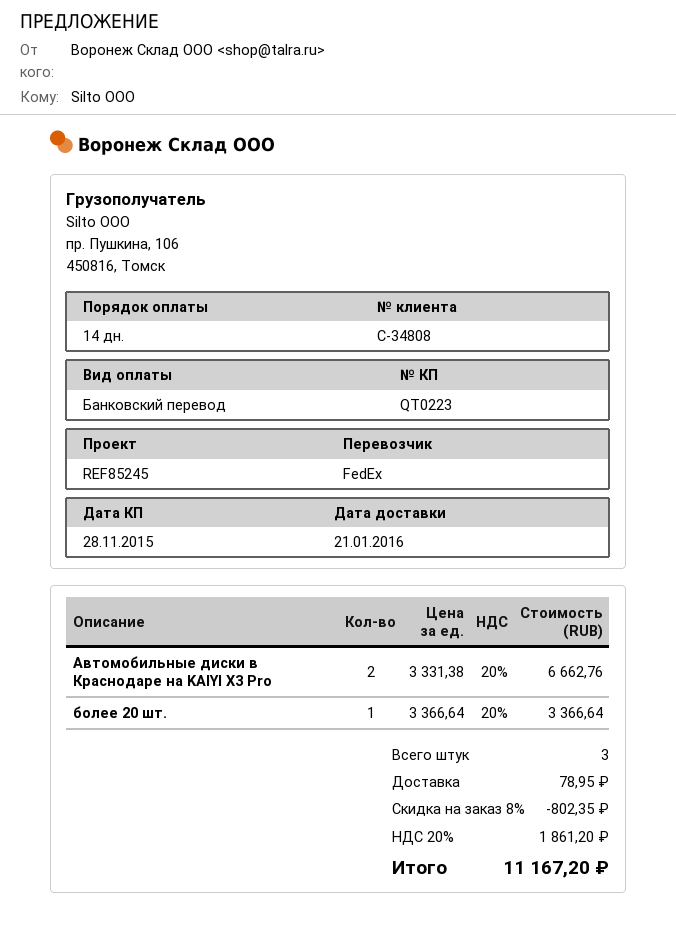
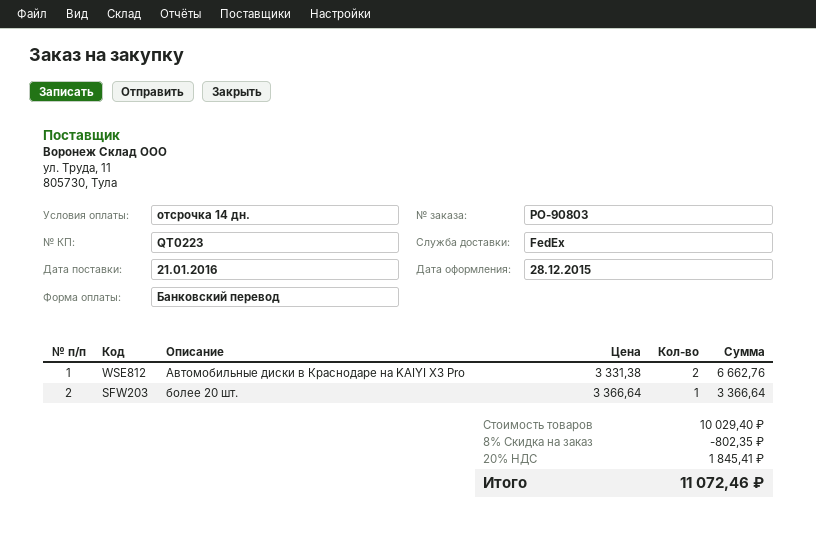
shipping: 78.95 -> none
tax: 20% = 1861.20 -> 20% = 1845.41
total: 11167.20 -> 11072.46

